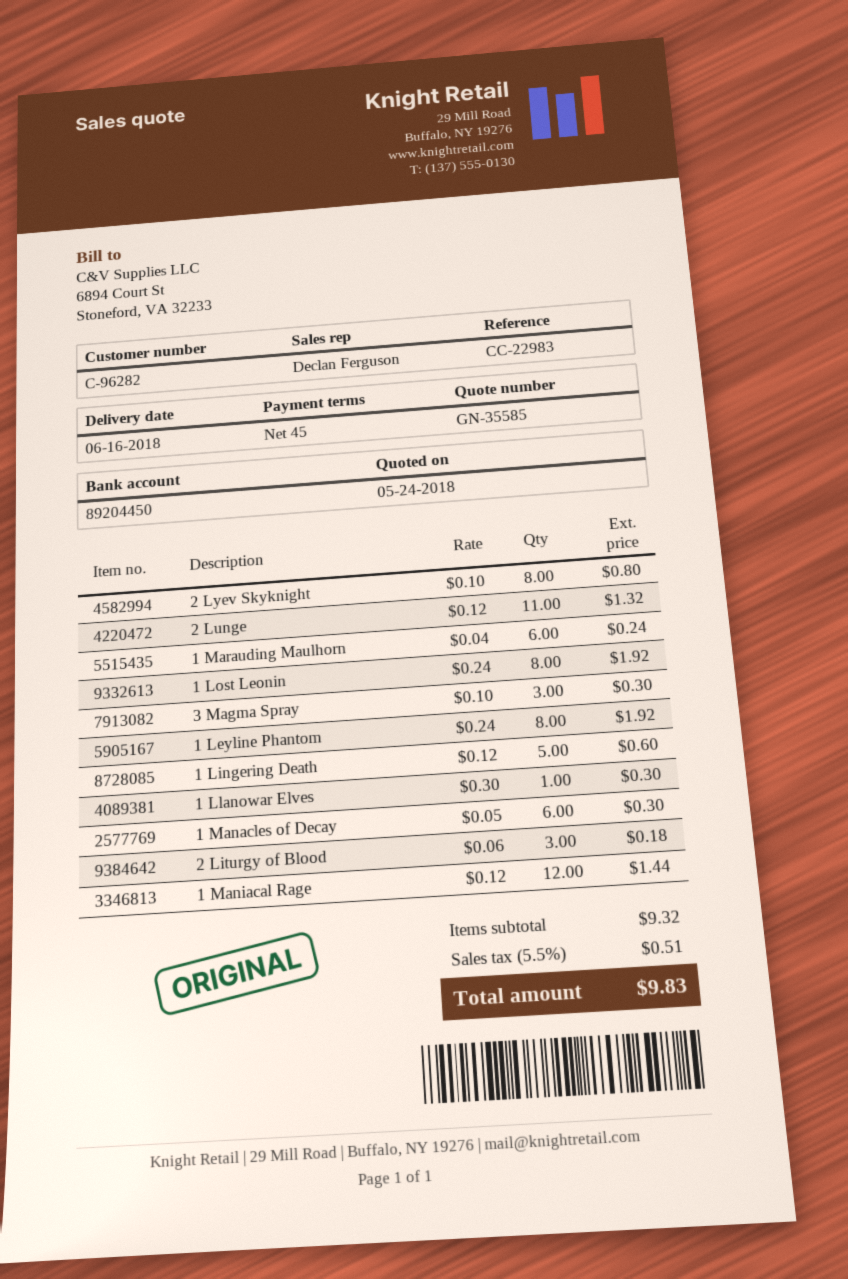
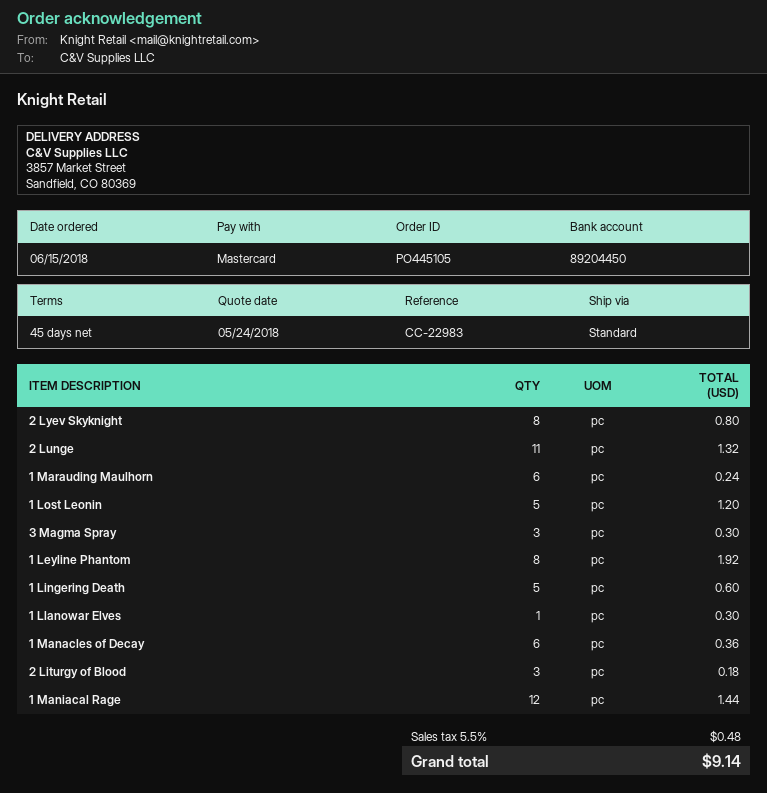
1 Lost Leonin: 8 for 1.92 -> 5 for 1.20
1 Manacles of Decay: 6 for 0.30 -> 6 for 0.36
tax: 5.5% = 0.51 -> 5.5% = 0.48
total: 9.83 -> 9.14

